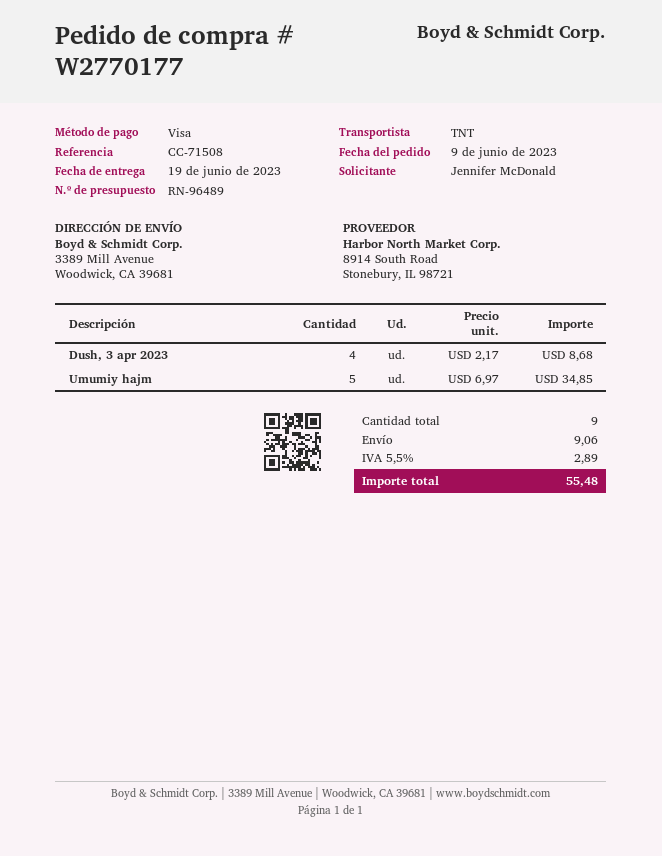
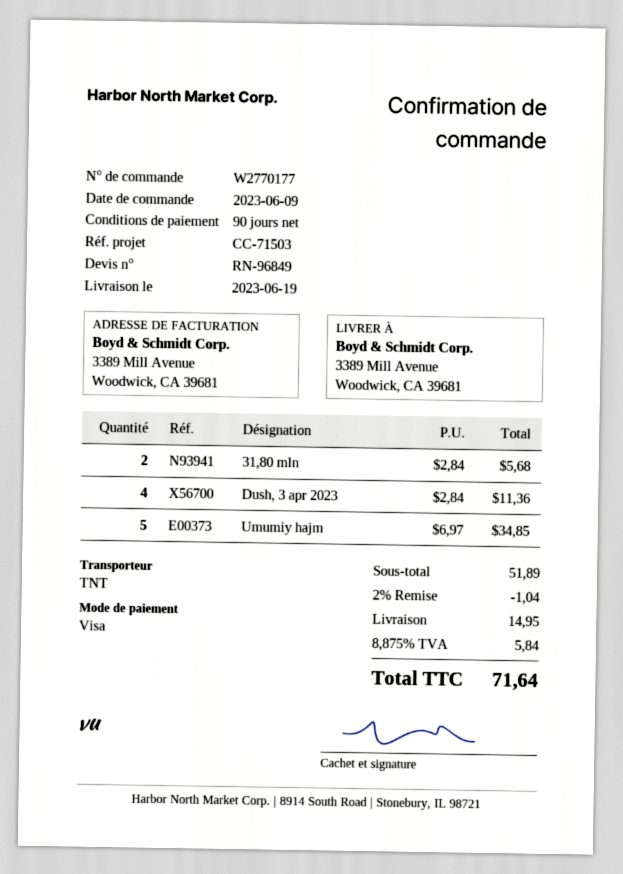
quote number: RN-96489 -> RN-96849
reference: CC-71508 -> CC-71503
Dush, 3 apr 2023: 4 x 2.17 = 8.68 -> 4 x 2.84 = 11.36
31,80 mln: none -> 2 x 2.84 = 5.68
discount: none -> 2% = 1.04
shipping: 9.06 -> 14.95
tax: 5.5% = 2.89 -> 8.875% = 5.84
total: 55.48 -> 71.64

